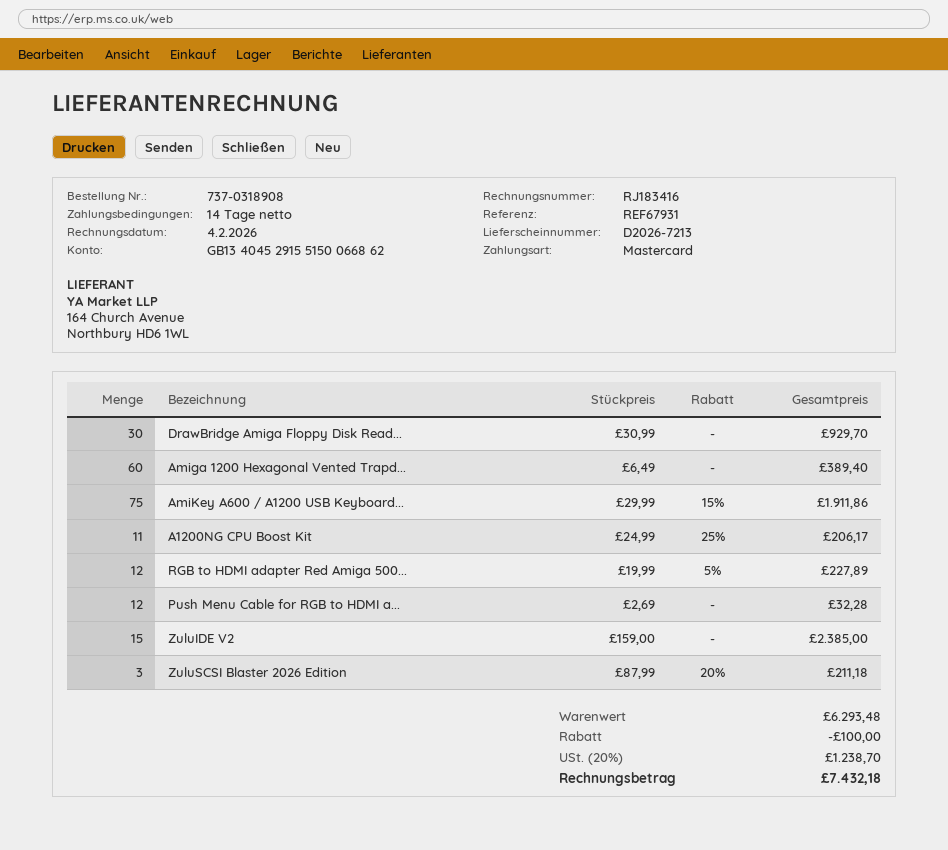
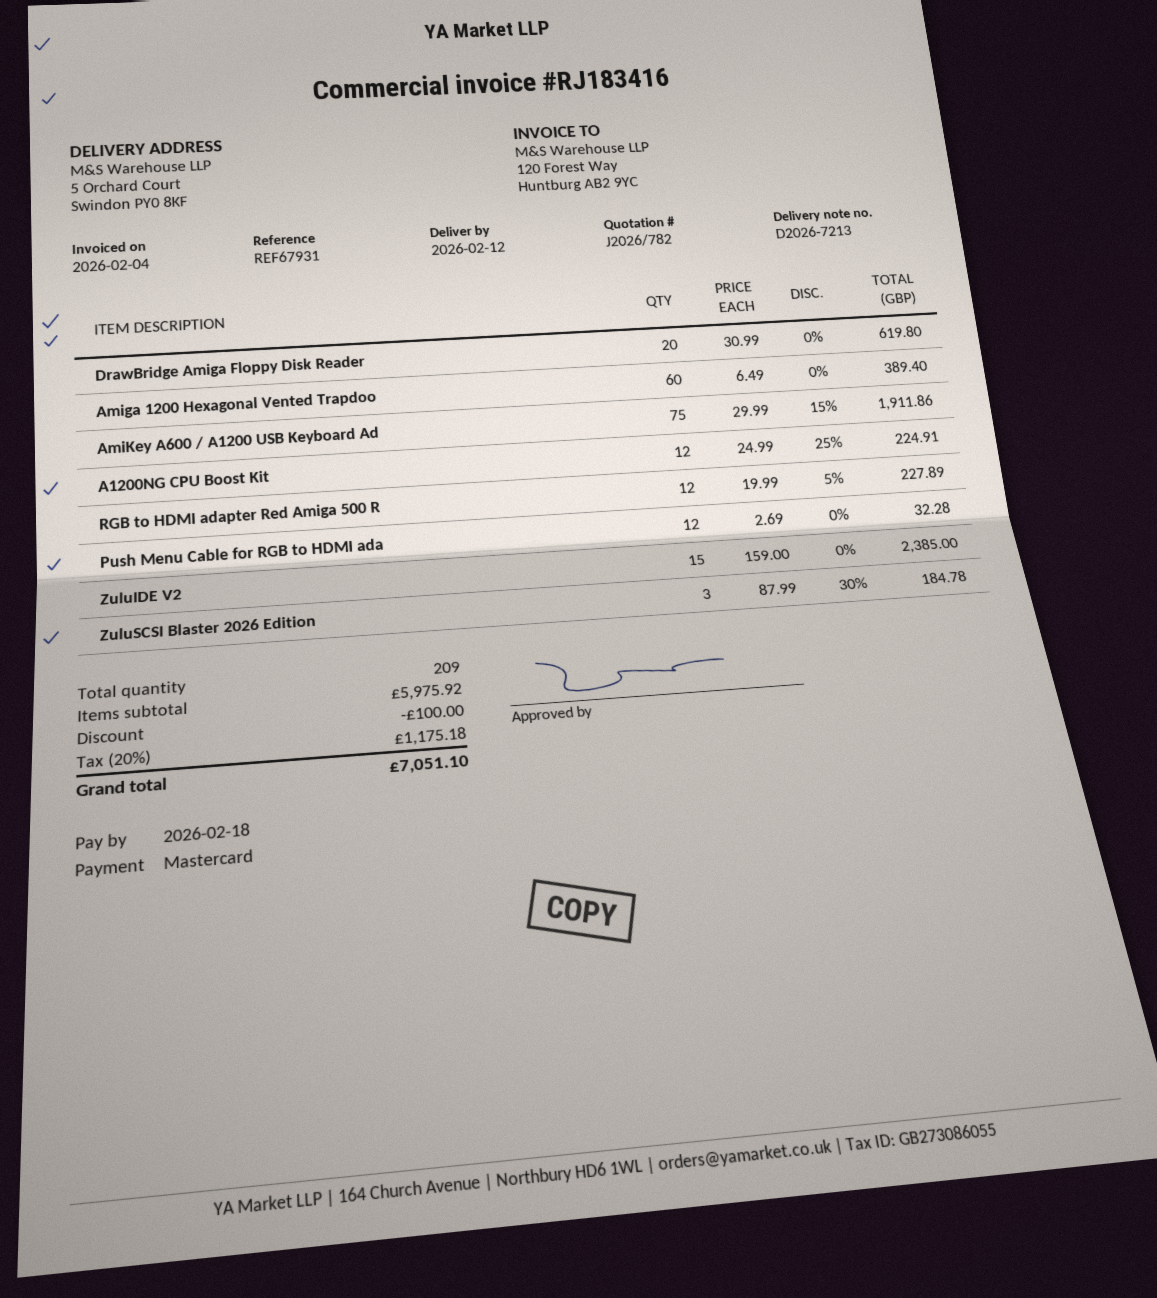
DrawBridge Amiga Floppy Disk Read...: 30 x 30.99 = 929.70 -> 20 x 30.99 = 619.80
A1200NG CPU Boost Kit: 11 x 24.99 - 25% = 206.17 -> 12 x 24.99 - 25% = 224.91
ZuluSCSI Blaster 2026 Edition: 3 x 87.99 - 20% = 211.18 -> 3 x 87.99 - 30% = 184.78
subtotal: 6293.48 -> 5975.92
tax: 20% = 1238.70 -> 20% = 1175.18
total: 7432.18 -> 7051.10

